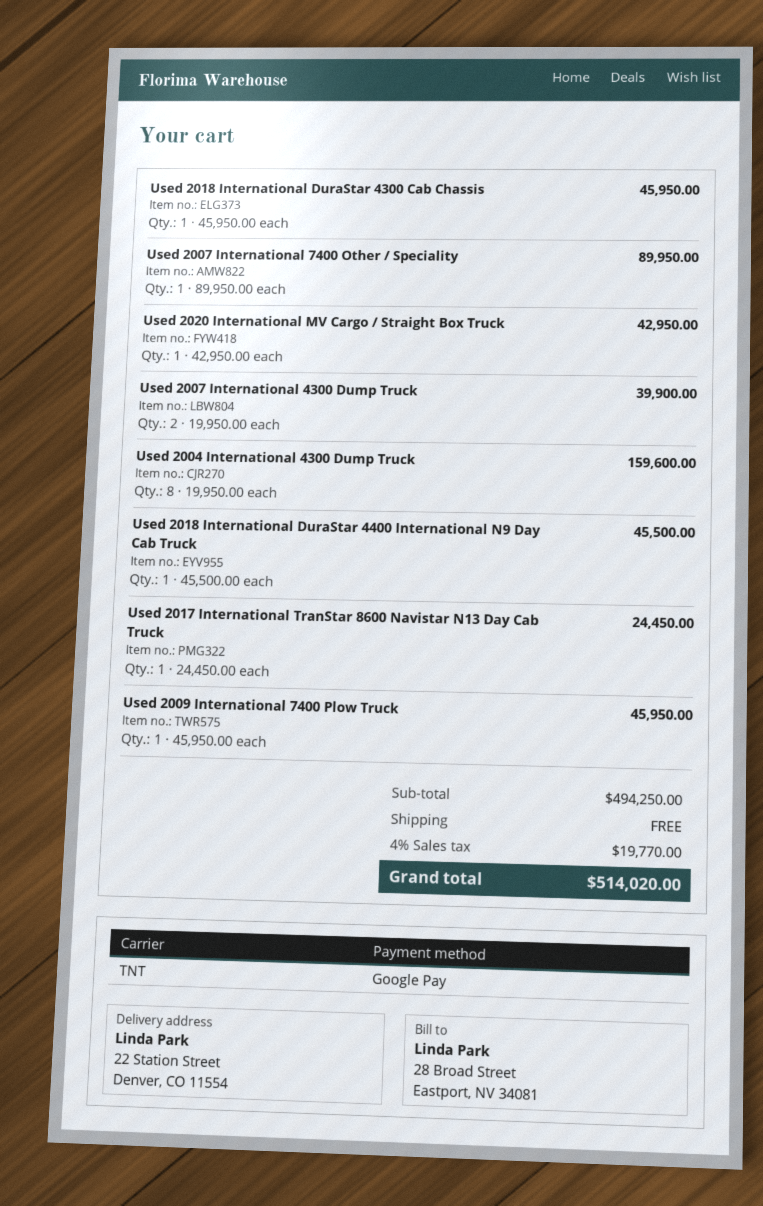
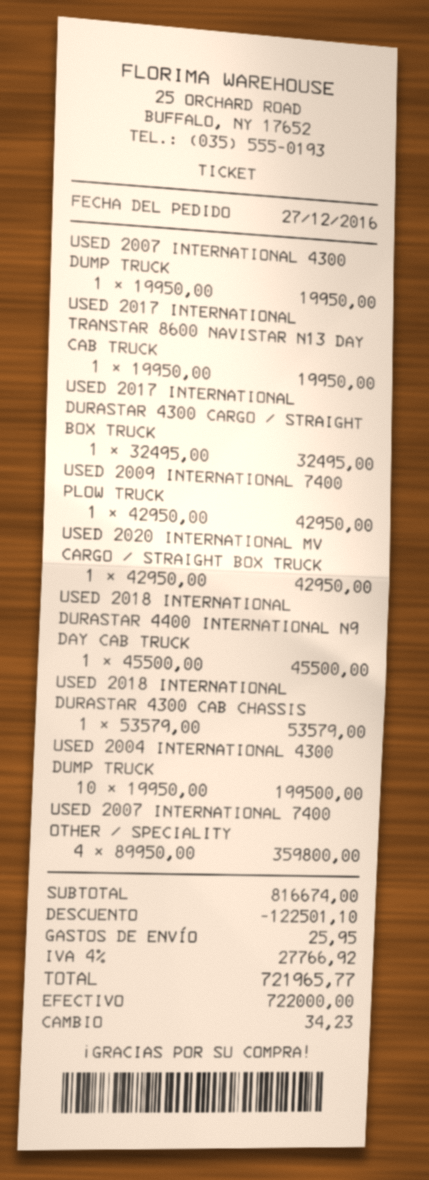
payment method: Google Pay -> cash
Used 2018 International DuraStar 4300 Cab Chassis: 1 x 45950.00 = 45950.00 -> 1 x 53579.00 = 53579.00
Used 2007 International 7400 Other / Speciality: 1 x 89950.00 = 89950.00 -> 4 x 89950.00 = 359800.00
Used 2007 International 4300 Dump Truck: 2 x 19950.00 = 39900.00 -> 1 x 19950.00 = 19950.00
Used 2004 International 4300 Dump Truck: 8 x 19950.00 = 159600.00 -> 10 x 19950.00 = 199500.00
Used 2017 International TranStar 8600 Navistar N13 Day Cab Truck: 1 x 24450.00 = 24450.00 -> 1 x 19950.00 = 19950.00
Used 2009 International 7400 Plow Truck: 1 x 45950.00 = 45950.00 -> 1 x 42950.00 = 42950.00
USED 2017 INTERNATIONAL DURASTAR 4300 CARGO / STRAIGHT BOX TRUCK: none -> 1 x 32495.00 = 32495.00
subtotal: 494250.00 -> 816674.00
discount: none -> 122501.10
shipping: 0.00 -> 25.95
tax: 4% = 19770.00 -> 4% = 27766.92
total: 514020.00 -> 721965.77

